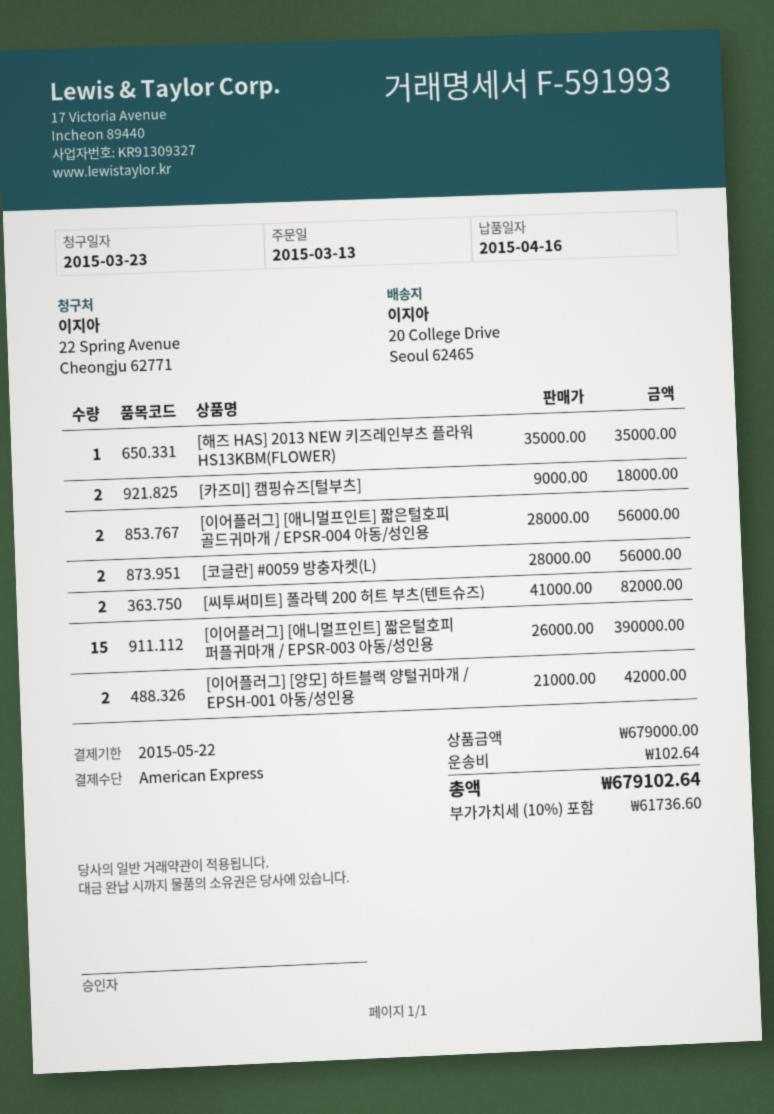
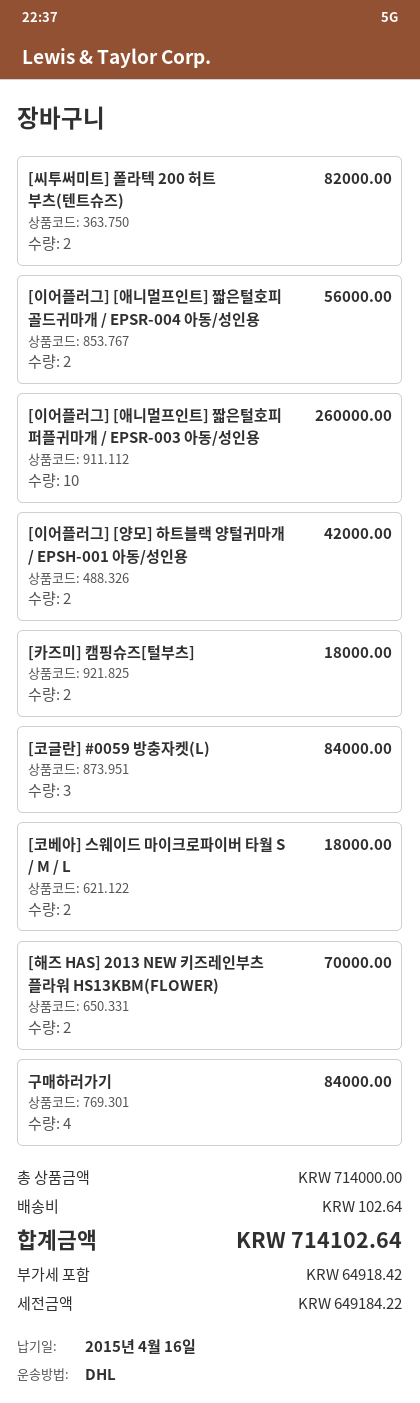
[해즈 HAS] 2013 NEW 키즈레인부츠 플라워 HS13KBM(FLOWER): 1 for 35000.00 -> 2 for 70000.00
[코글란] #0059 방충자켓(L): 2 for 56000.00 -> 3 for 84000.00
[이어플러그] [애니멀프인트] 짧은털호피 퍼플귀마개 / EPSR-003 아동/성인용: 15 for 390000.00 -> 10 for 260000.00
[코베아] 스웨이드 마이크로파이버 타월 S / M / L: none -> 2 for 18000.00
구매하러가기: none -> 4 for 84000.00
subtotal: 679000.00 -> 714000.00
tax: 61736.60 -> 64918.42
total: 679102.64 -> 714102.64

